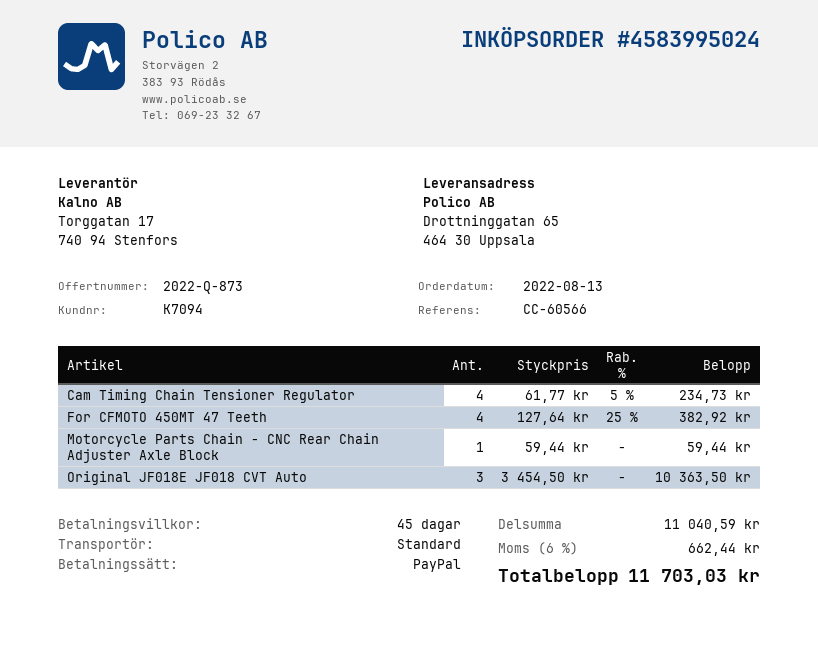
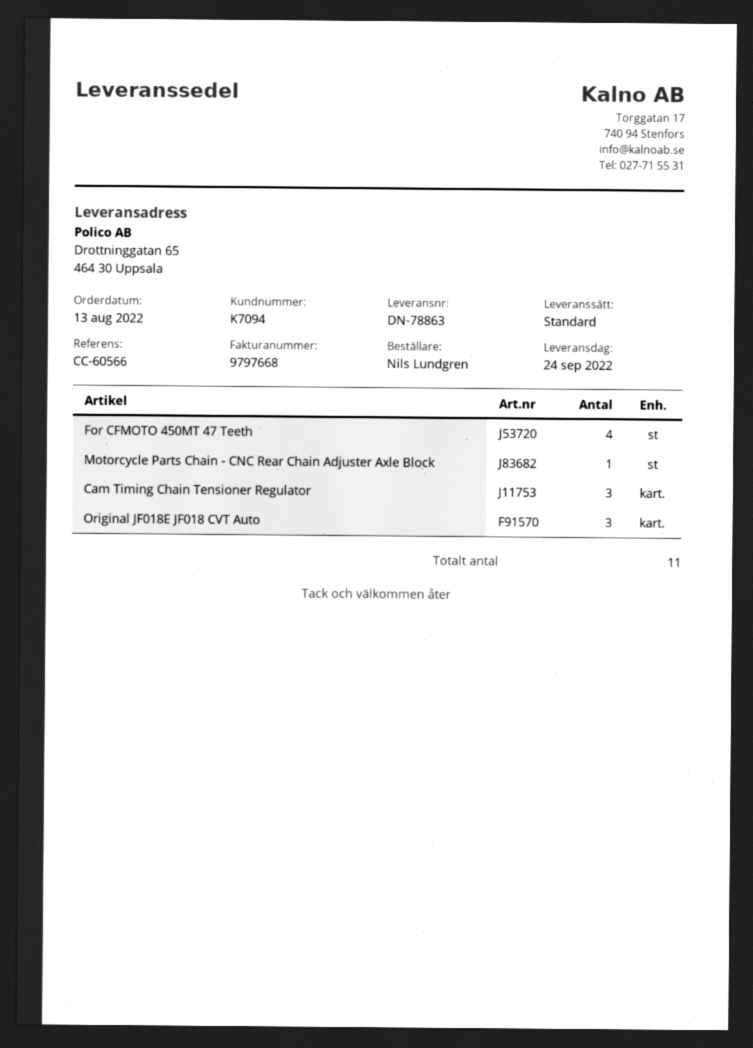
Cam Timing Chain Tensioner Regulator: 4 -> 3

